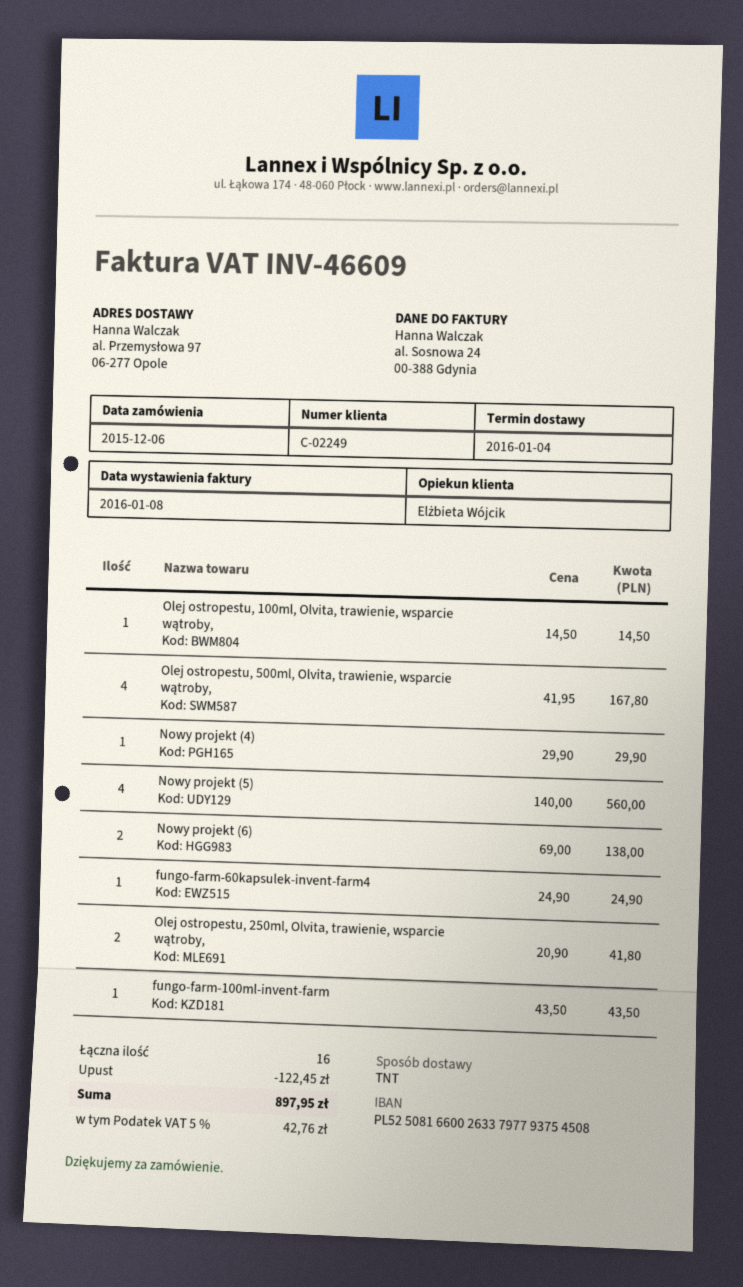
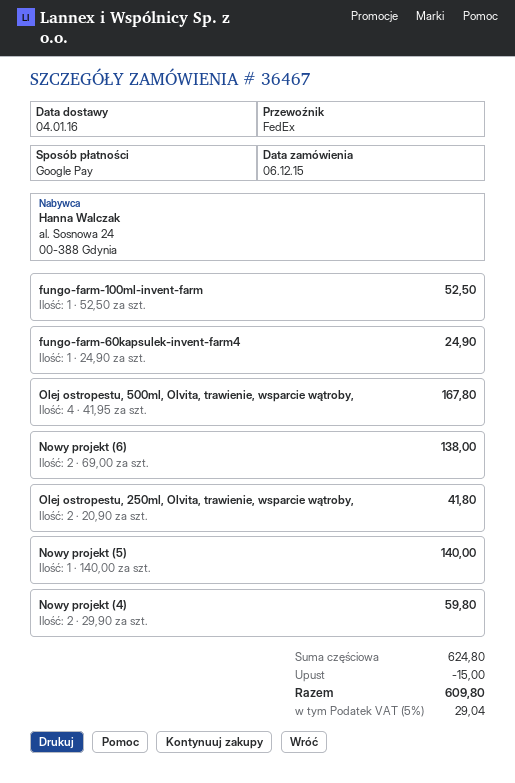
shipping method: TNT -> FedEx
Olej ostropestu, 100ml, Olvita, trawienie, wsparcie wątroby,: 1 x 14.50 = 14.50 -> none
Nowy projekt (4): 1 x 29.90 = 29.90 -> 2 x 29.90 = 59.80
Nowy projekt (5): 4 x 140.00 = 560.00 -> 1 x 140.00 = 140.00
fungo-farm-100ml-invent-farm: 1 x 43.50 = 43.50 -> 1 x 52.50 = 52.50
discount: 122.45 -> 15.00
tax: 5% = 42.76 -> 5% = 29.04
total: 897.95 -> 609.80

